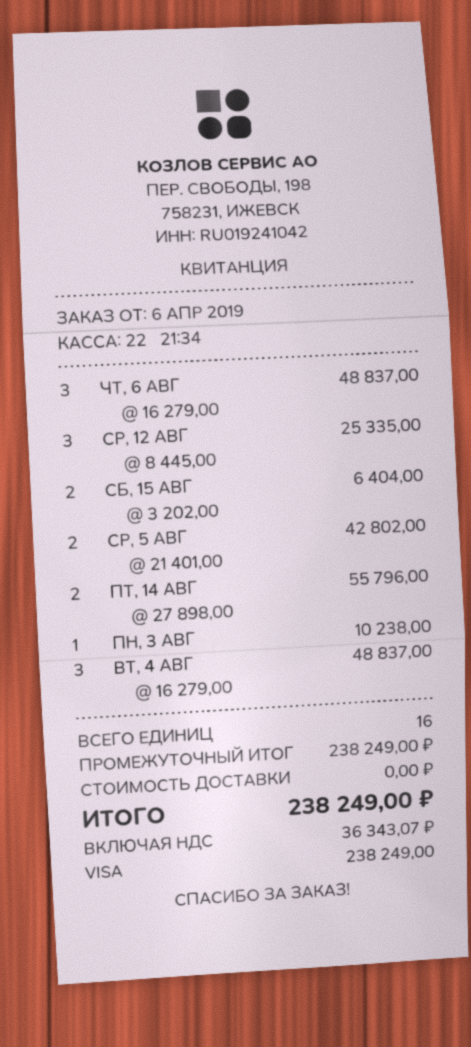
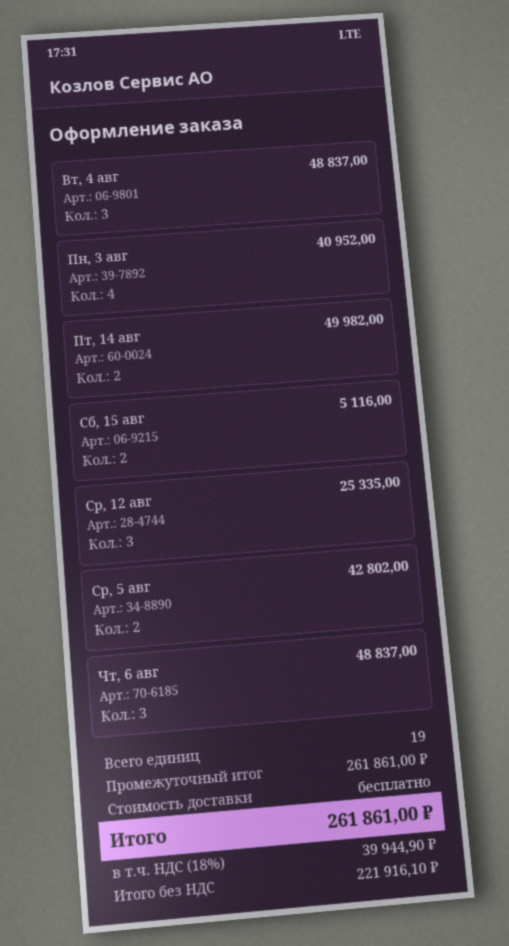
СБ, 15 АВГ: 2 for 6404.00 -> 2 for 5116.00
ПТ, 14 АВГ: 2 for 55796.00 -> 2 for 49982.00
ПН, 3 АВГ: 1 for 10238.00 -> 4 for 40952.00
total quantity: 16 -> 19
subtotal: 238249.00 -> 261861.00
tax: 36343.07 -> 39944.90
total: 238249.00 -> 261861.00

